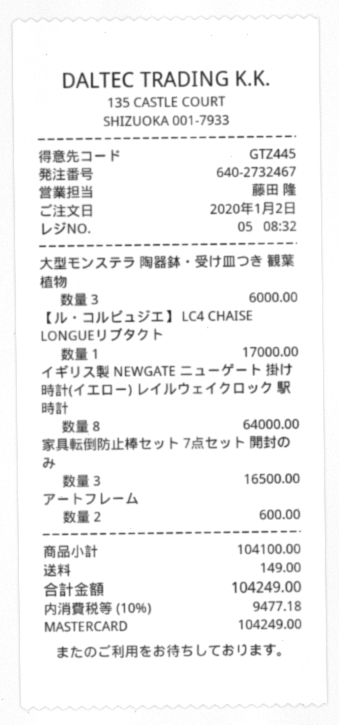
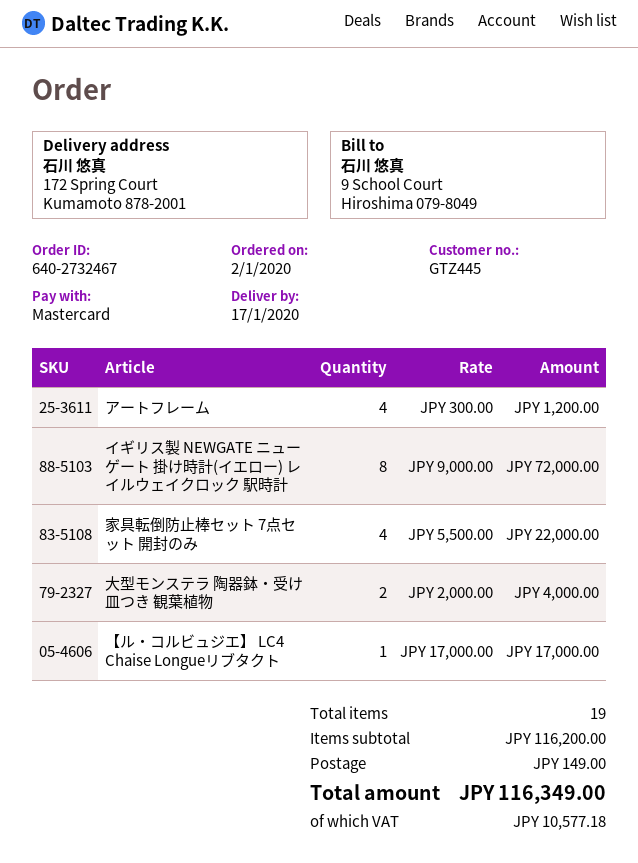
大型モンステラ 陶器鉢・受け皿つき 観葉植物: 3 for 6000.00 -> 2 for 4000.00
イギリス製 NEWGATE ニューゲート 掛け時計(イエロー) レイルウェイクロック 駅時計: 8 for 64000.00 -> 8 for 72000.00
家具転倒防止棒セット 7点セット 開封のみ: 3 for 16500.00 -> 4 for 22000.00
アートフレーム: 2 for 600.00 -> 4 for 1200.00
subtotal: 104100.00 -> 116200.00
tax: 9477.18 -> 10577.18
total: 104249.00 -> 116349.00

